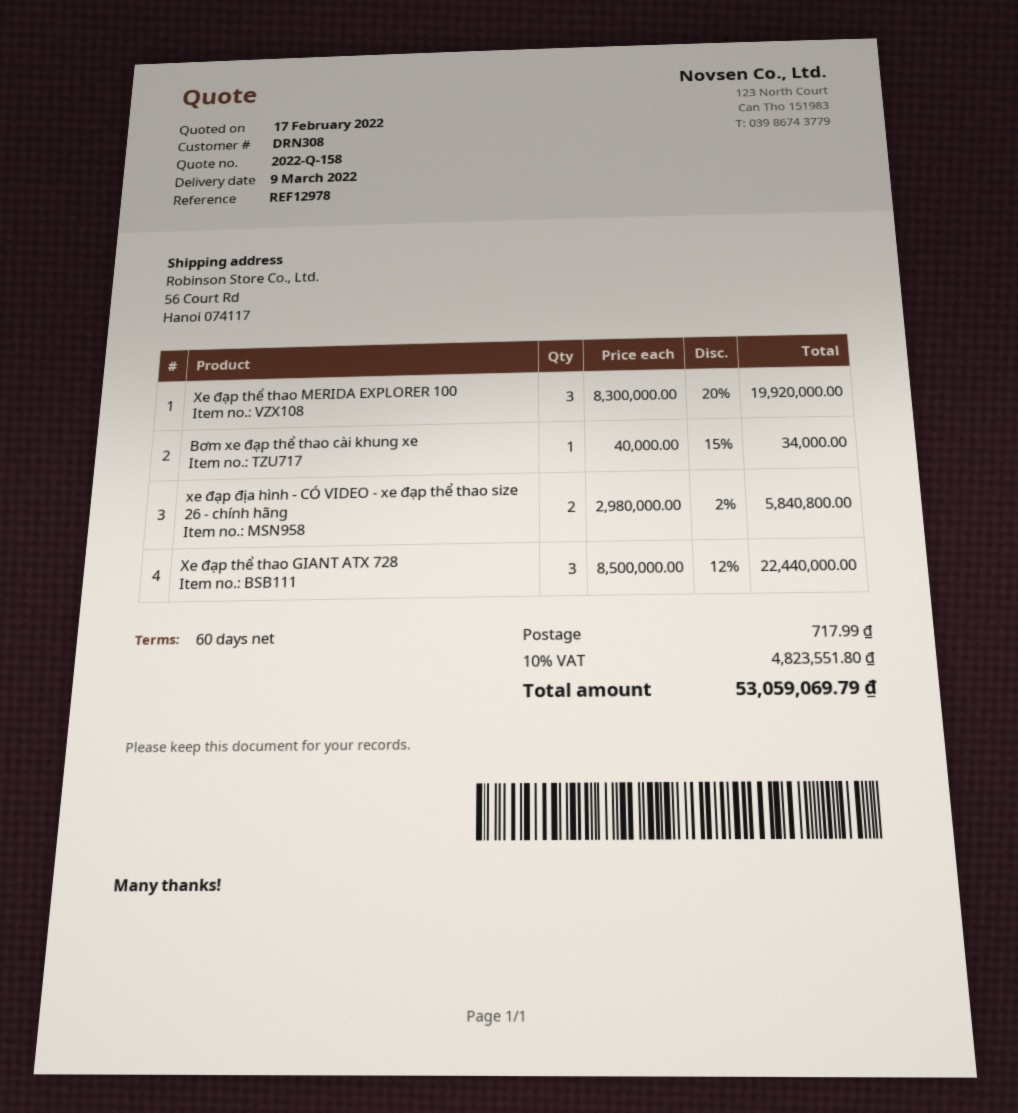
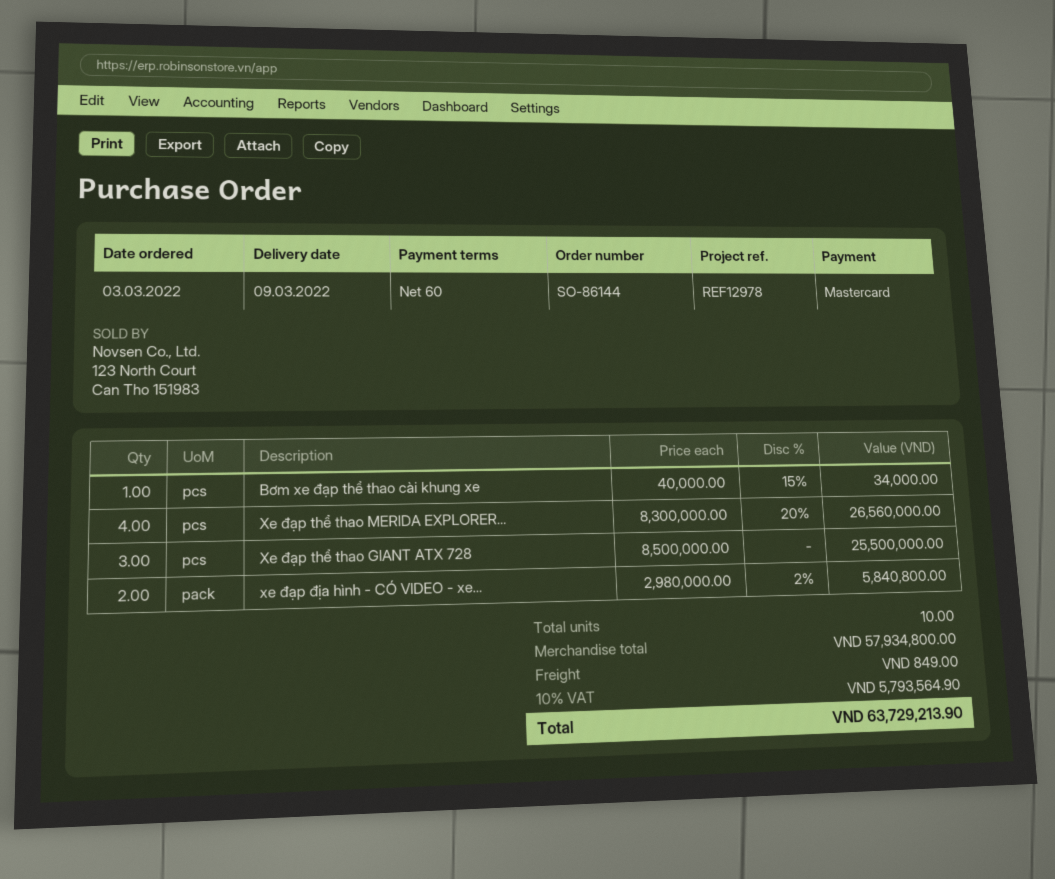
Xe đạp thể thao MERIDA EXPLORER 100: 3 x 8300000.00 - 20% = 19920000.00 -> 4 x 8300000.00 - 20% = 26560000.00
Xe đạp thể thao GIANT ATX 728: 3 x 8500000.00 - 12% = 22440000.00 -> 3 x 8500000.00 = 25500000.00
shipping: 717.99 -> 849.00
tax: 10% = 4823551.80 -> 10% = 5793564.90
total: 53059069.79 -> 63729213.90

